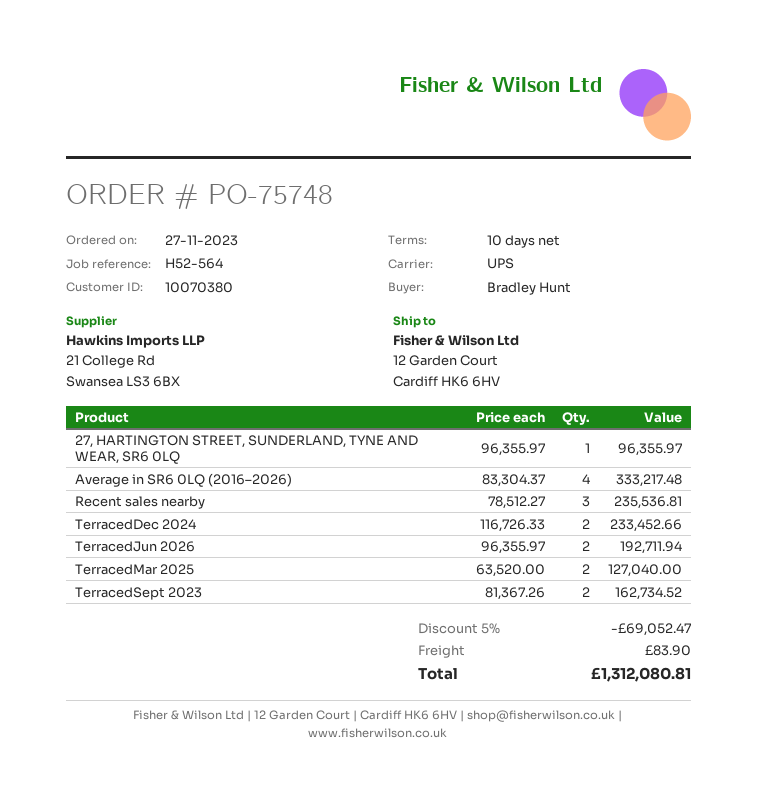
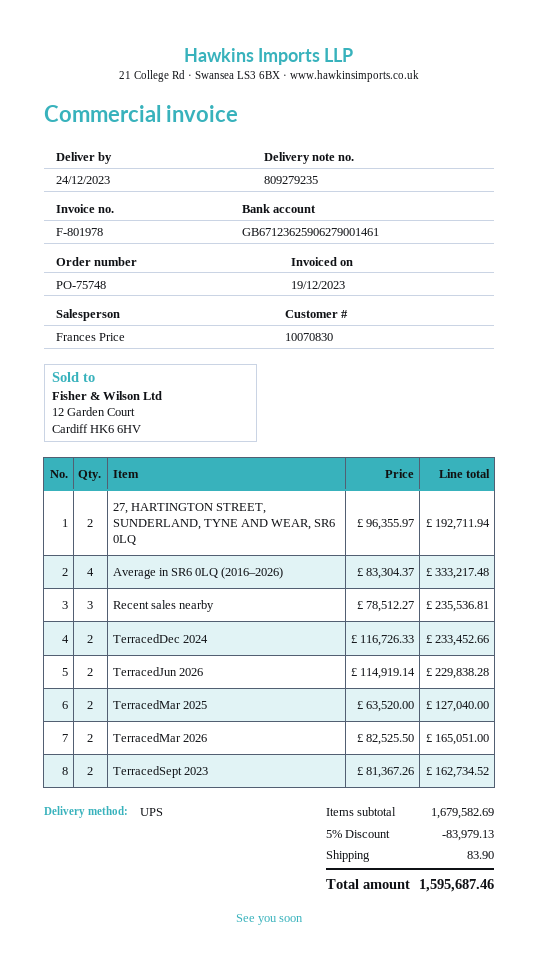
customer number: 10070380 -> 10070830
27, HARTINGTON STREET, SUNDERLAND, TYNE AND WEAR, SR6 0LQ: 1 x 96355.97 = 96355.97 -> 2 x 96355.97 = 192711.94
TerracedJun 2026: 2 x 96355.97 = 192711.94 -> 2 x 114919.14 = 229838.28
TerracedMar 2026: none -> 2 x 82525.50 = 165051.00
discount: 5% = 69052.47 -> 5% = 83979.13
total: 1312080.81 -> 1595687.46

